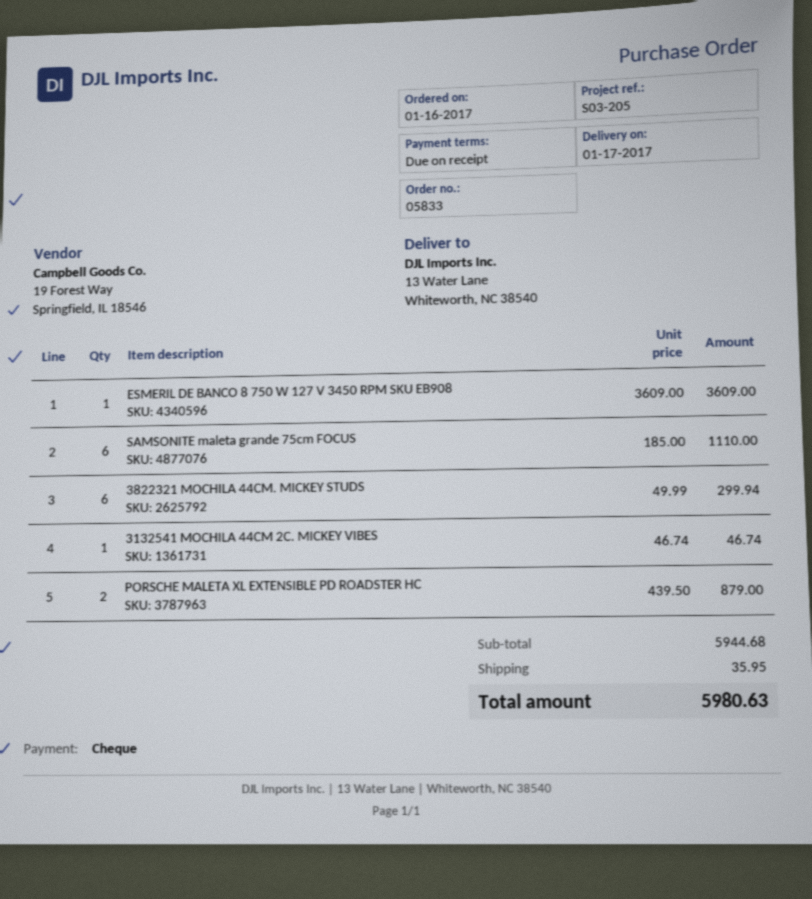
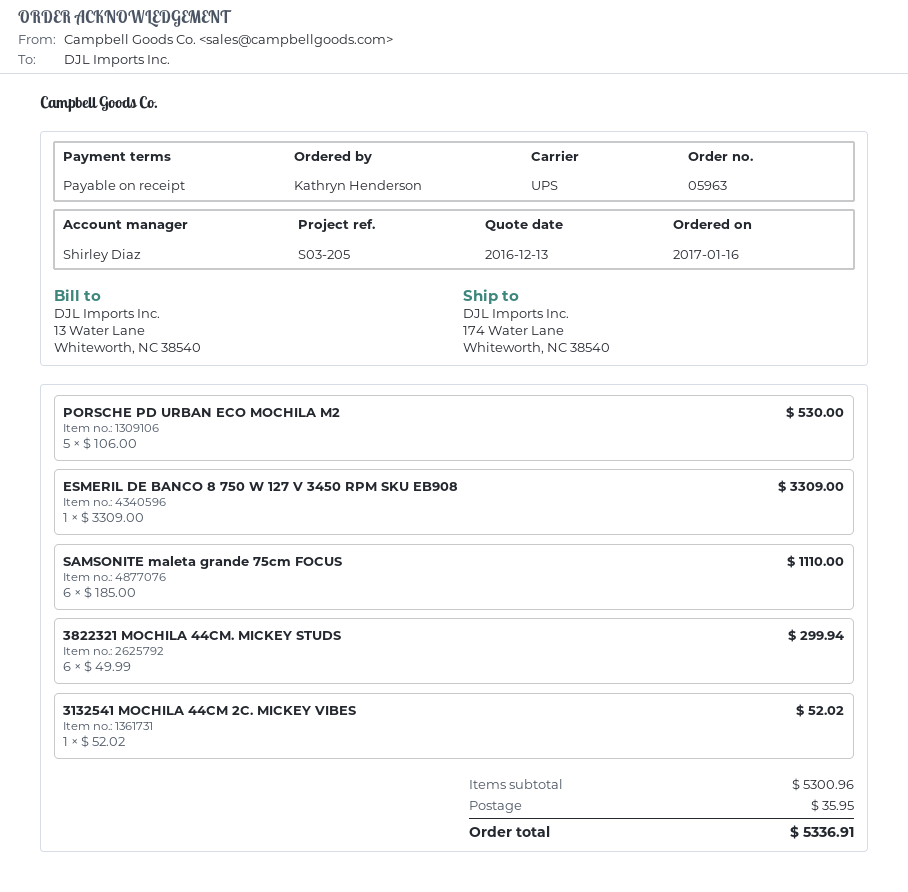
order number: 05833 -> 05963
ship to: 13 Water Lane, Whiteworth, NC 38540 -> 174 Water Lane, Whiteworth, NC 38540
ESMERIL DE BANCO 8 750 W 127 V 3450 RPM SKU EB908: 1 x 3609.00 = 3609.00 -> 1 x 3309.00 = 3309.00
3132541 MOCHILA 44CM 2C. MICKEY VIBES: 1 x 46.74 = 46.74 -> 1 x 52.02 = 52.02
PORSCHE MALETA XL EXTENSIBLE PD ROADSTER HC: 2 x 439.50 = 879.00 -> none
PORSCHE PD URBAN ECO MOCHILA M2: none -> 5 x 106.00 = 530.00
subtotal: 5944.68 -> 5300.96
total: 5980.63 -> 5336.91

